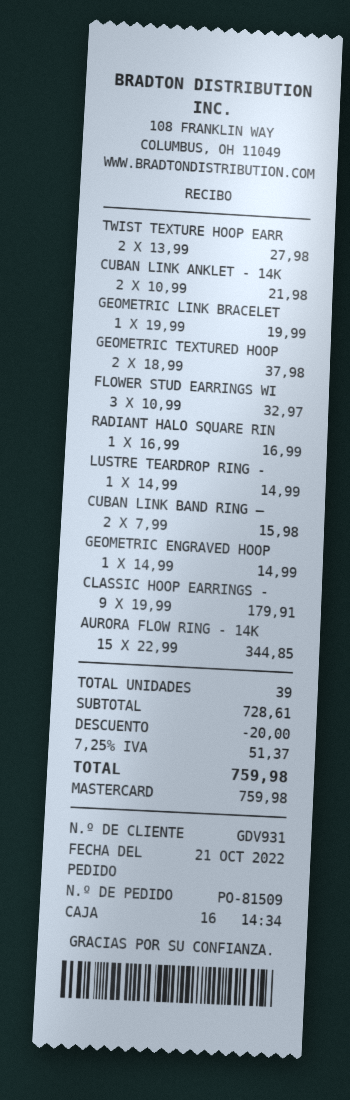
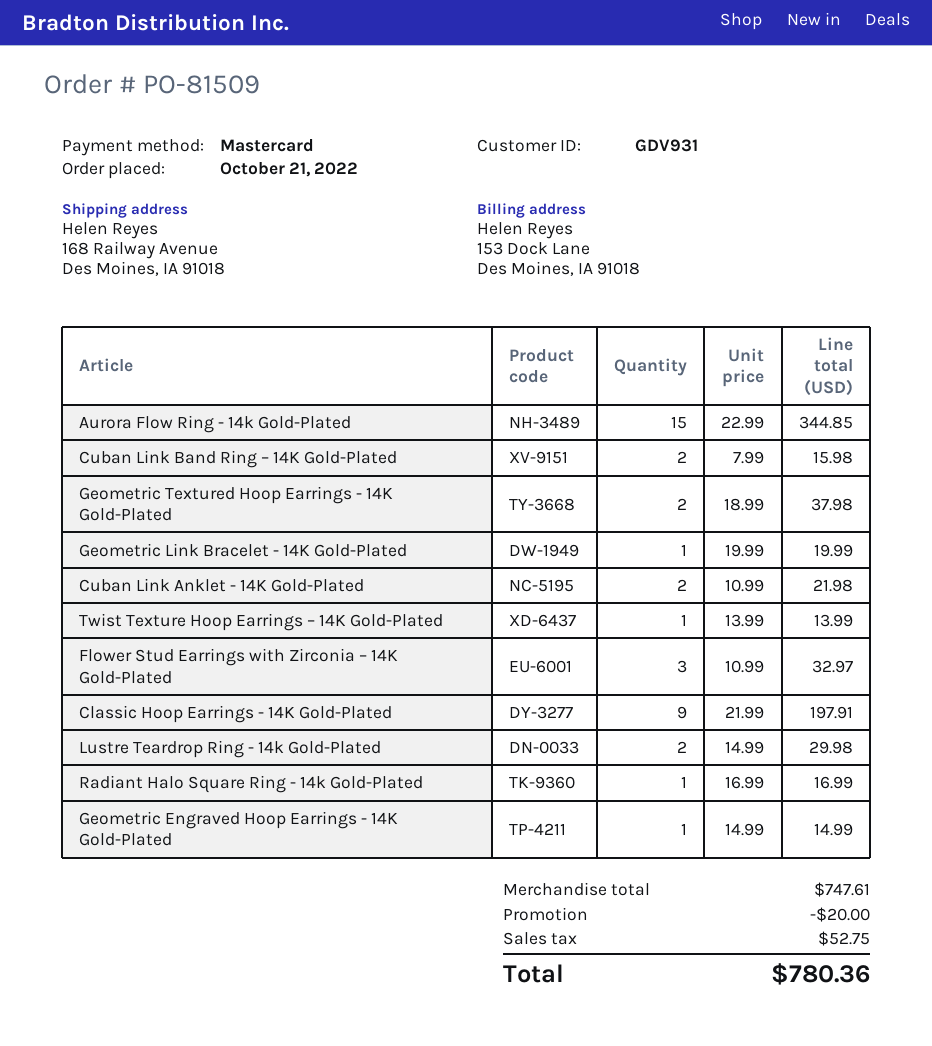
TWIST TEXTURE HOOP EARR: 2 x 13.99 = 27.98 -> 1 x 13.99 = 13.99
LUSTRE TEARDROP RING -: 1 x 14.99 = 14.99 -> 2 x 14.99 = 29.98
CLASSIC HOOP EARRINGS -: 9 x 19.99 = 179.91 -> 9 x 21.99 = 197.91
subtotal: 728.61 -> 747.61
tax: 51.37 -> 52.75
total: 759.98 -> 780.36

